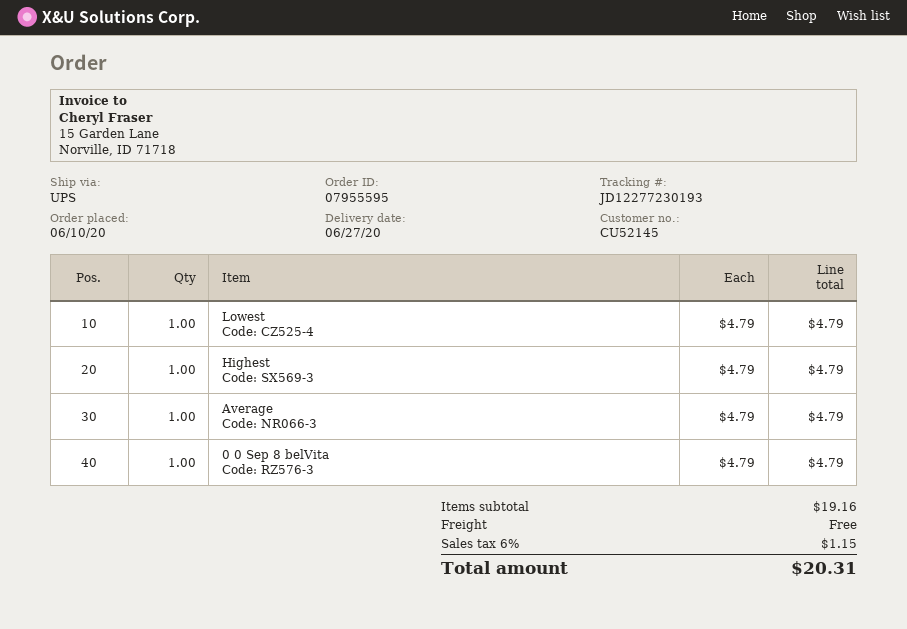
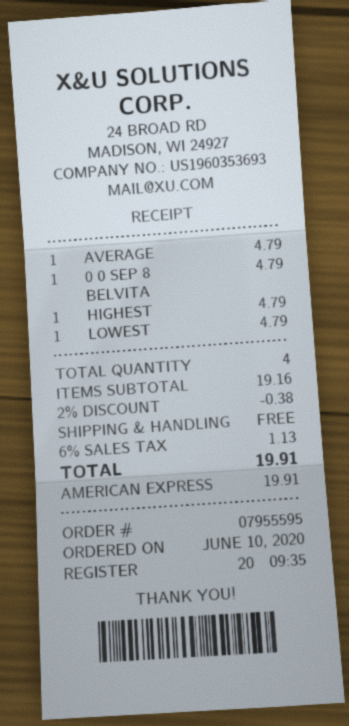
discount: none -> 2% = 0.38
tax: 6% = 1.15 -> 6% = 1.13
total: 20.31 -> 19.91

